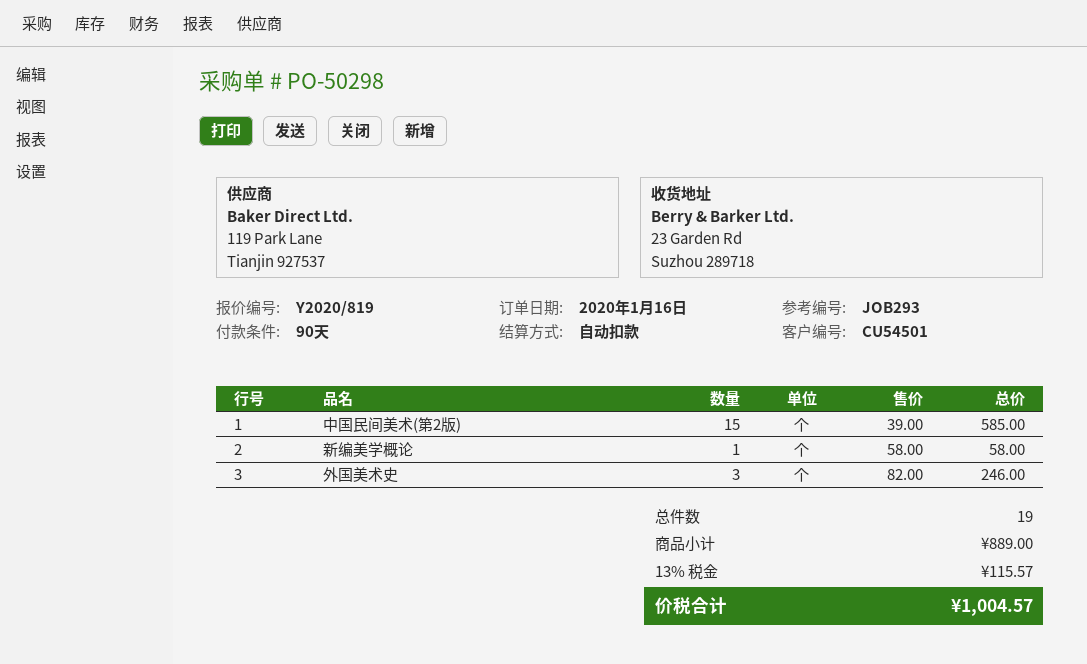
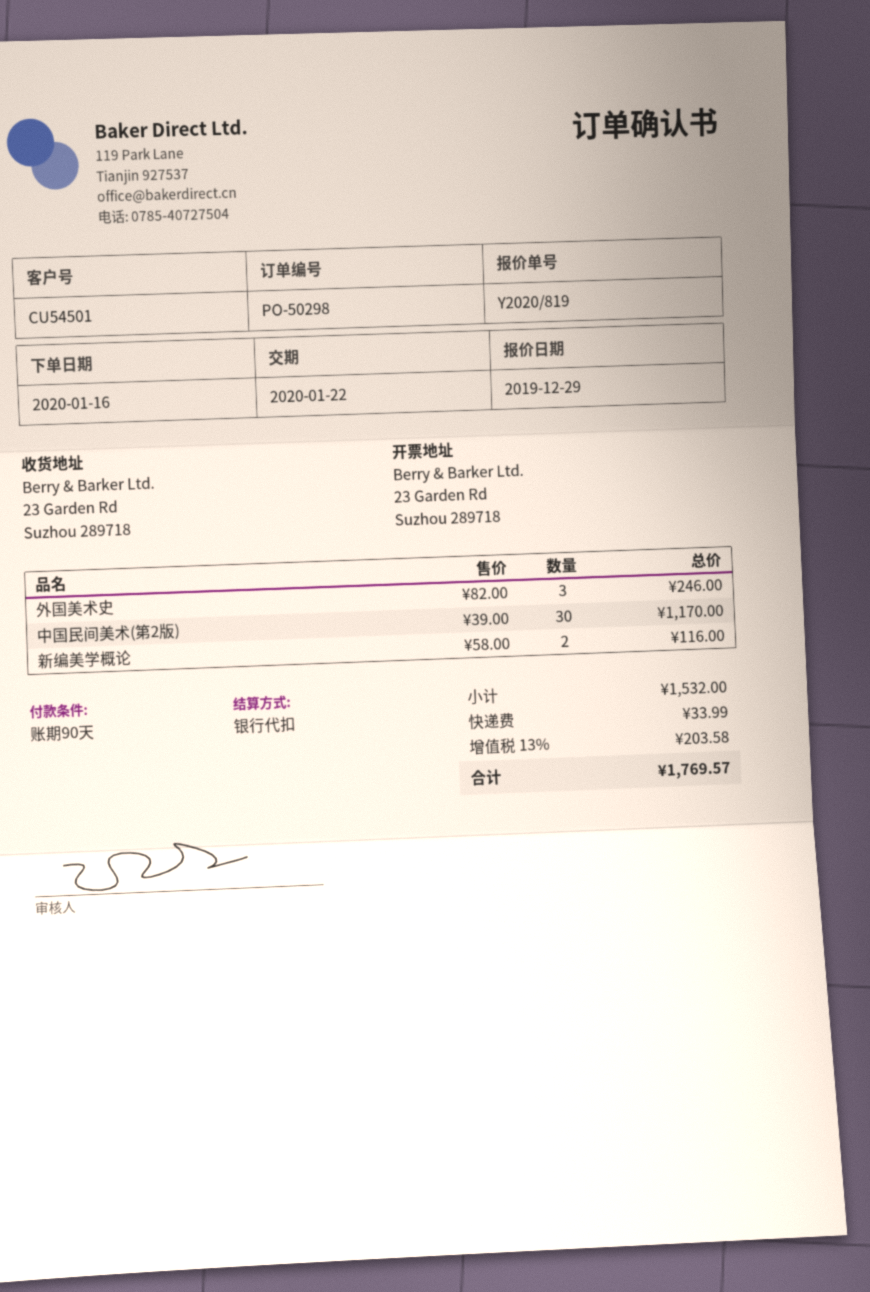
中国民间美术(第2版): 15 x 39.00 = 585.00 -> 30 x 39.00 = 1170.00
新编美学概论: 1 x 58.00 = 58.00 -> 2 x 58.00 = 116.00
subtotal: 889.00 -> 1532.00
shipping: none -> 33.99
tax: 13% = 115.57 -> 13% = 203.58
total: 1004.57 -> 1769.57

